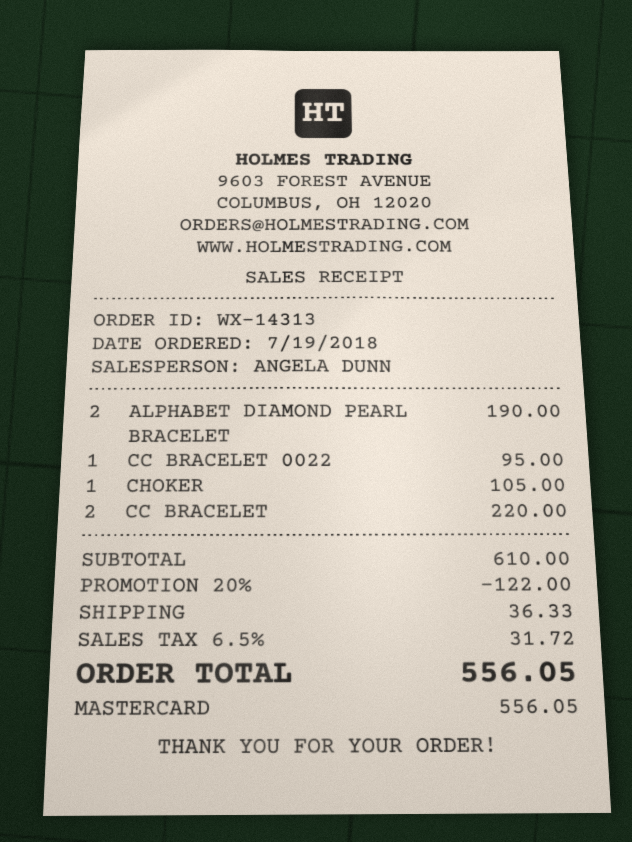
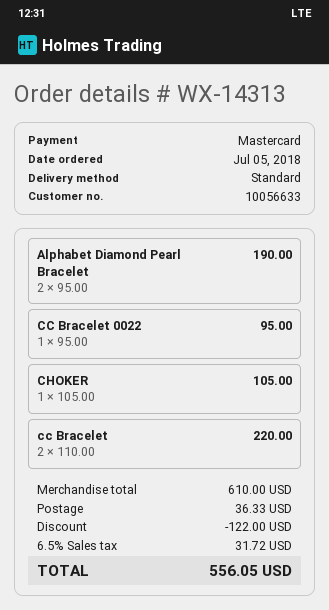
order date: 2018-07-19 -> 2018-07-05

